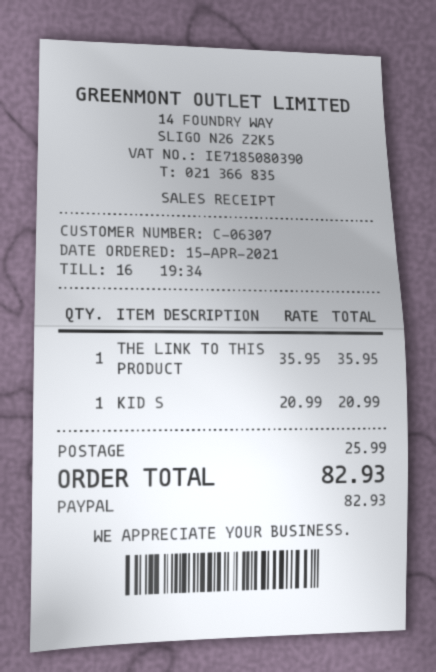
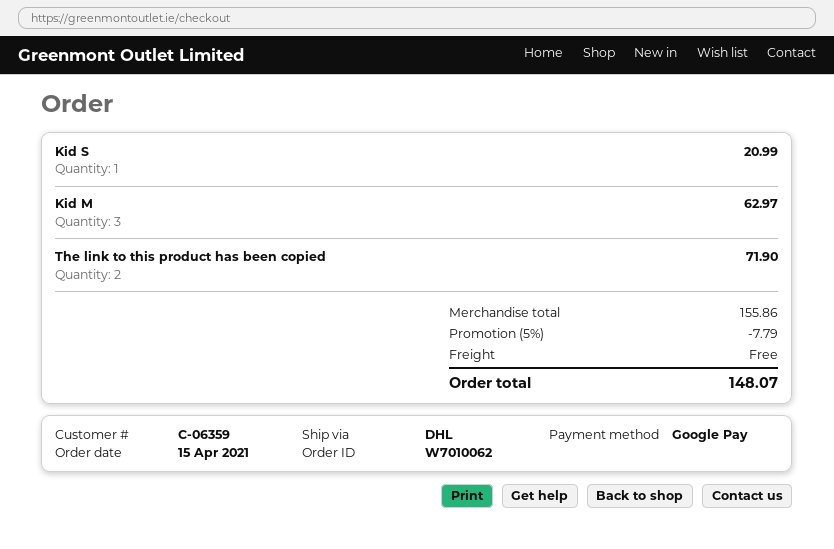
customer number: C-06307 -> C-06359
payment method: PayPal -> Google Pay
THE LINK TO THIS PRODUCT: 1 for 35.95 -> 2 for 71.90
Kid M: none -> 3 for 62.97
discount: none -> 5% = 7.79
shipping: 25.99 -> 0.00
total: 82.93 -> 148.07

